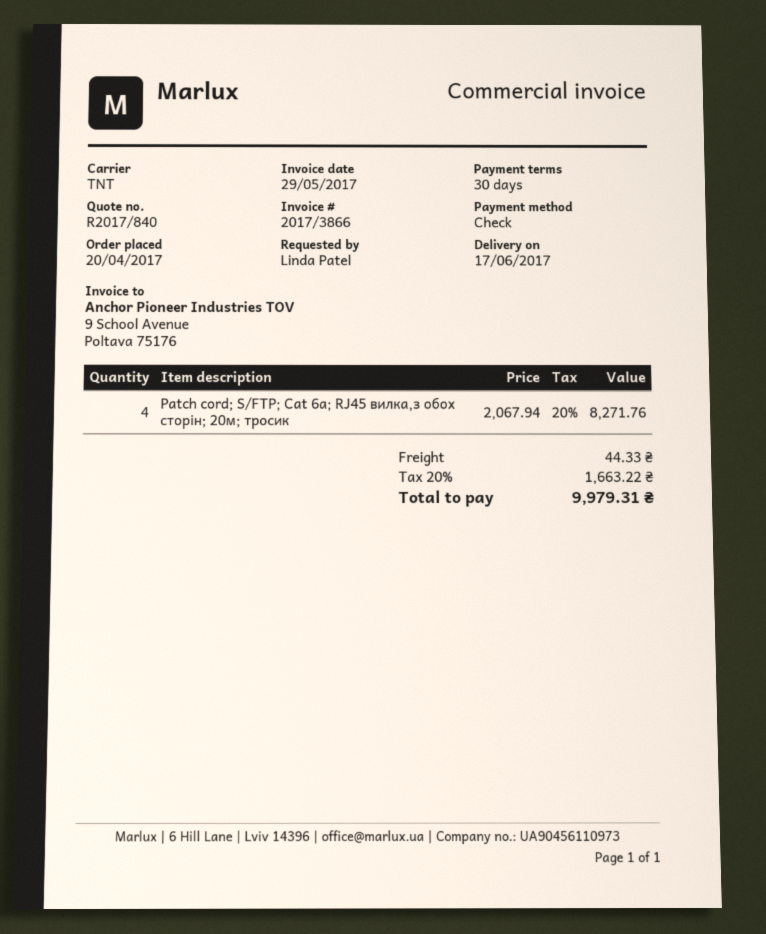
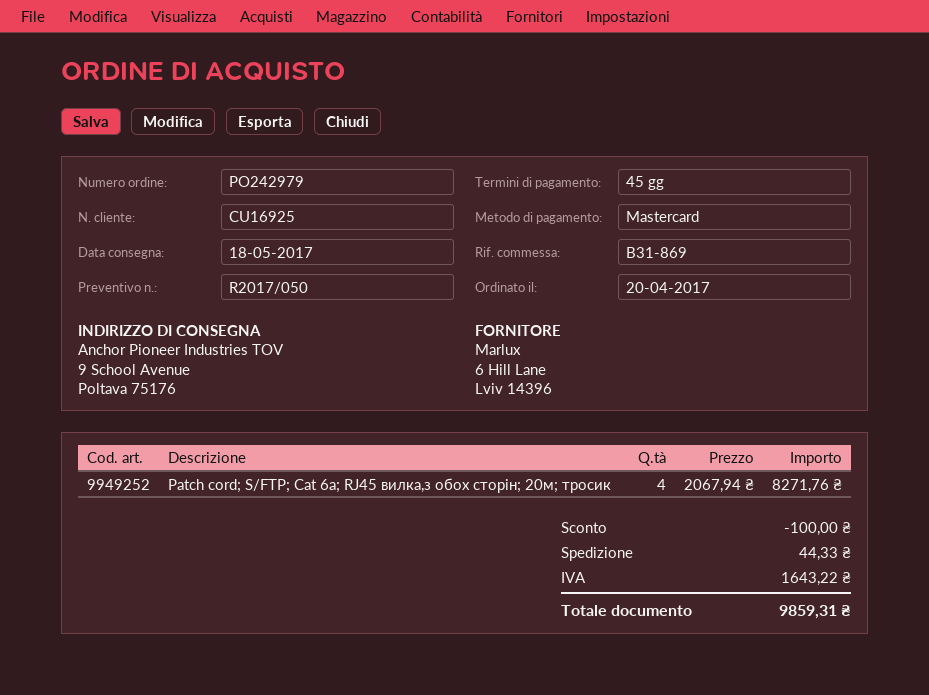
quote number: R2017/840 -> R2017/050
delivery date: 2017-06-17 -> 2017-05-18
payment terms: 30 days -> 45 days
payment method: cheque -> Mastercard
discount: none -> 100.00
tax: 1663.22 -> 1643.22
total: 9979.31 -> 9859.31

